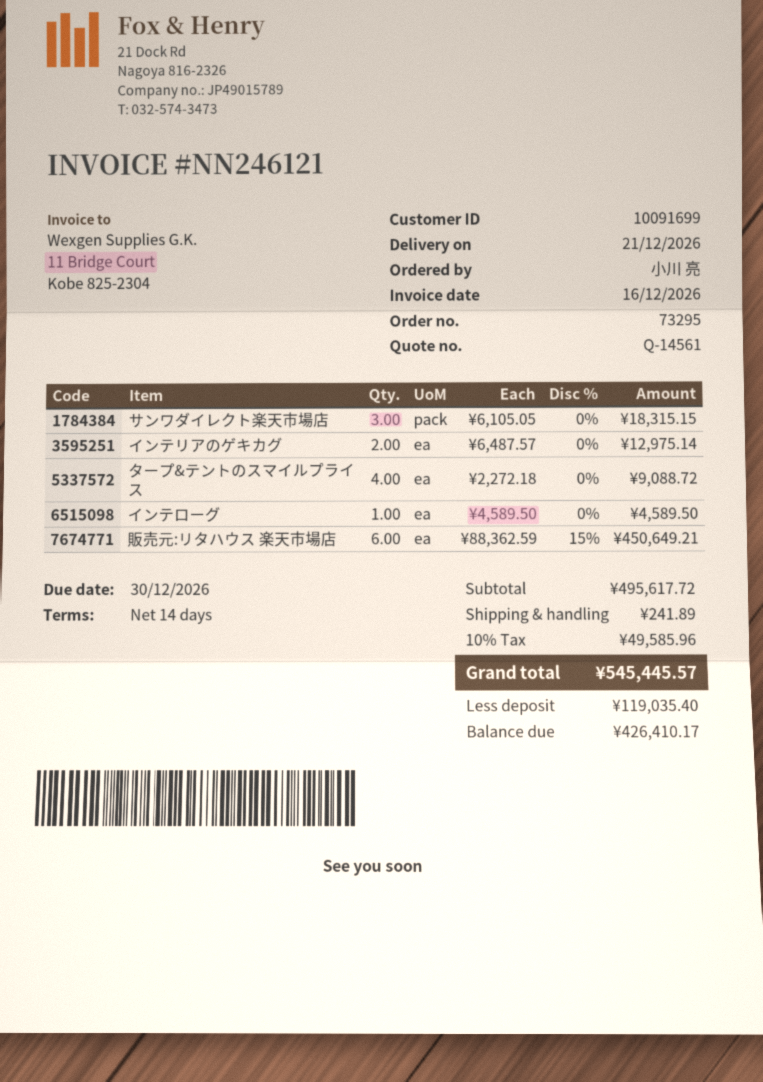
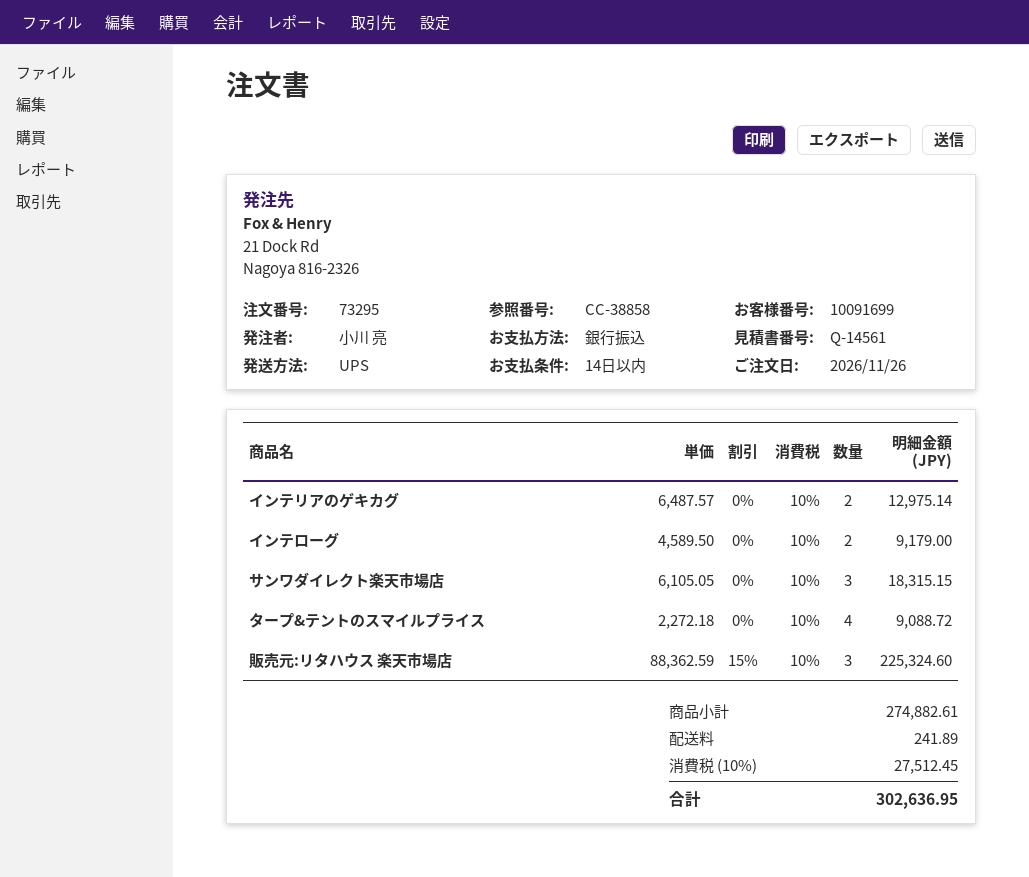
インテローグ: 1 x 4589.50 = 4589.50 -> 2 x 4589.50 = 9179.00
販売元:リタハウス 楽天市場店: 6 x 88362.59 - 15% = 450649.21 -> 3 x 88362.59 - 15% = 225324.60
subtotal: 495617.72 -> 274882.61
tax: 10% = 49585.96 -> 10% = 27512.45
total: 545445.57 -> 302636.95

